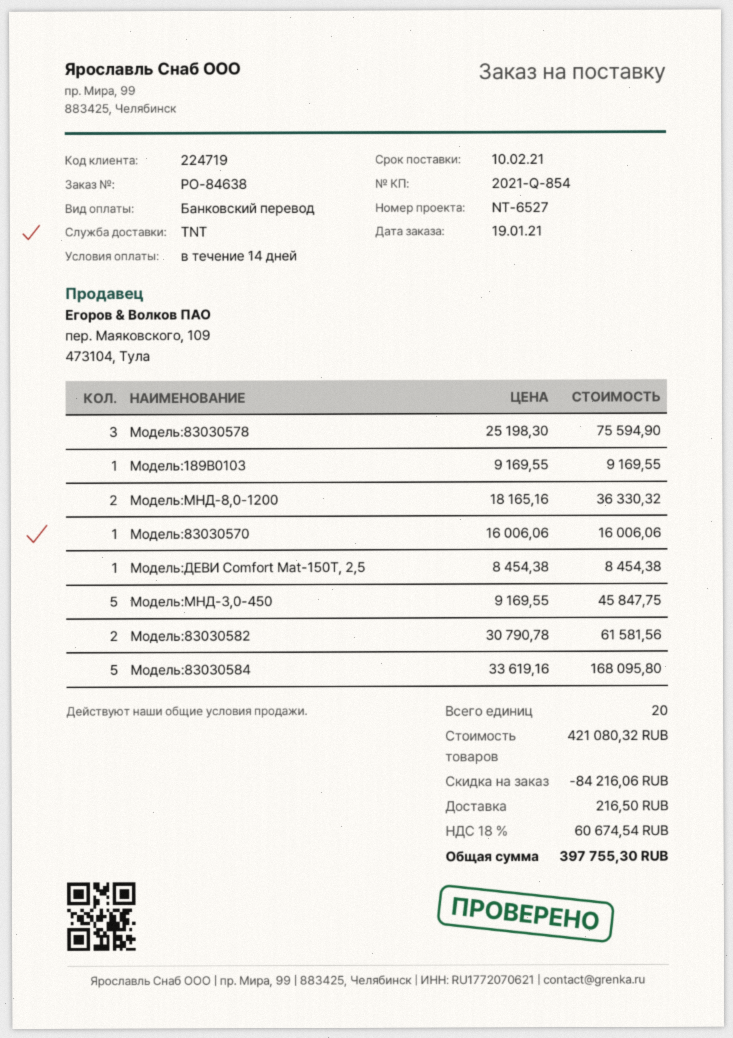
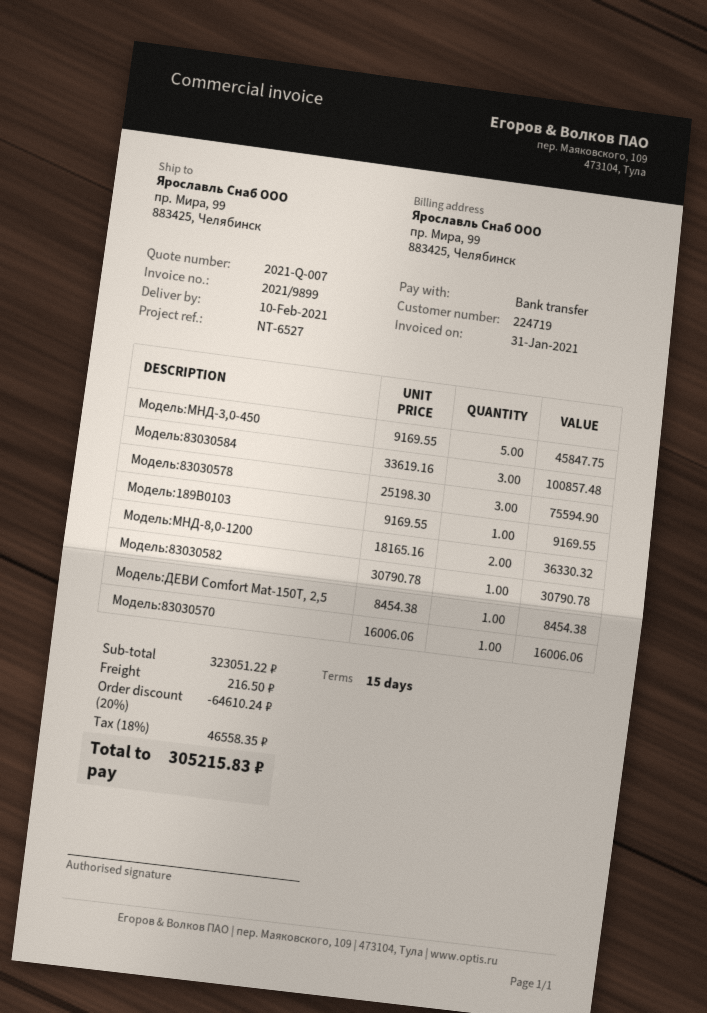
quote number: 2021-Q-854 -> 2021-Q-007
payment terms: 14 days -> 15 days
Модель:83030582: 2 x 30790.78 = 61581.56 -> 1 x 30790.78 = 30790.78
Модель:83030584: 5 x 33619.16 = 168095.80 -> 3 x 33619.16 = 100857.48
subtotal: 421080.32 -> 323051.22
discount: 84216.06 -> 64610.24
tax: 18% = 60674.54 -> 18% = 46558.35
total: 397755.30 -> 305215.83

